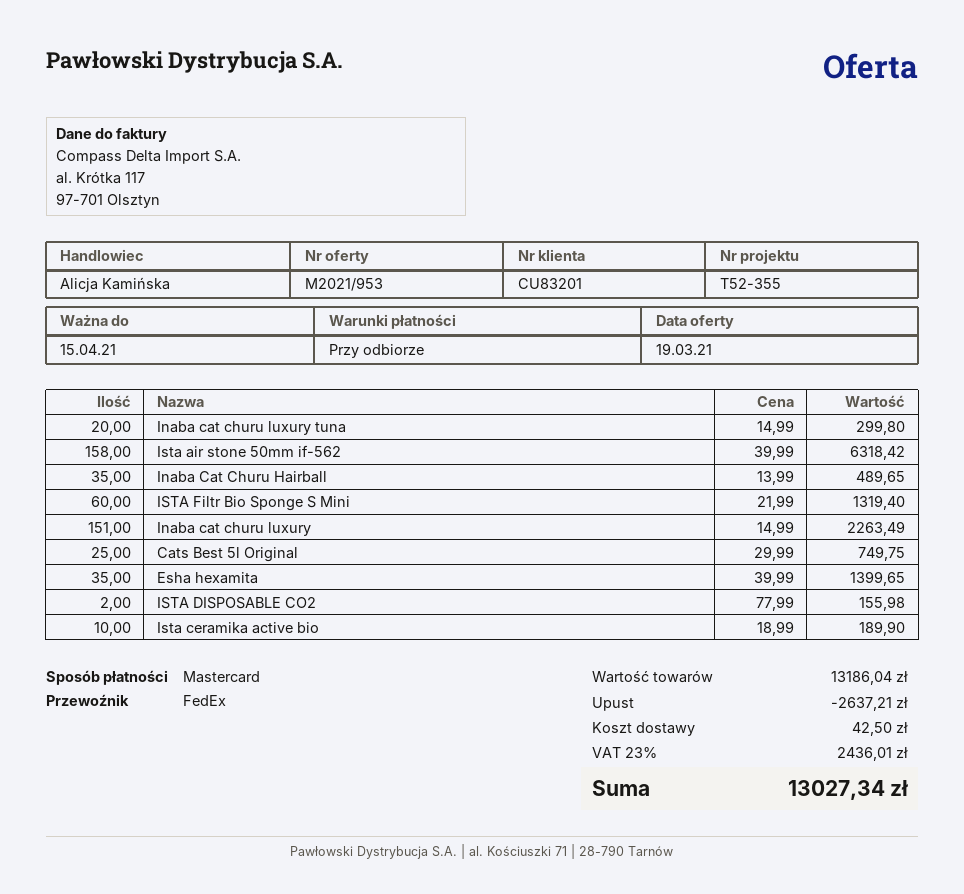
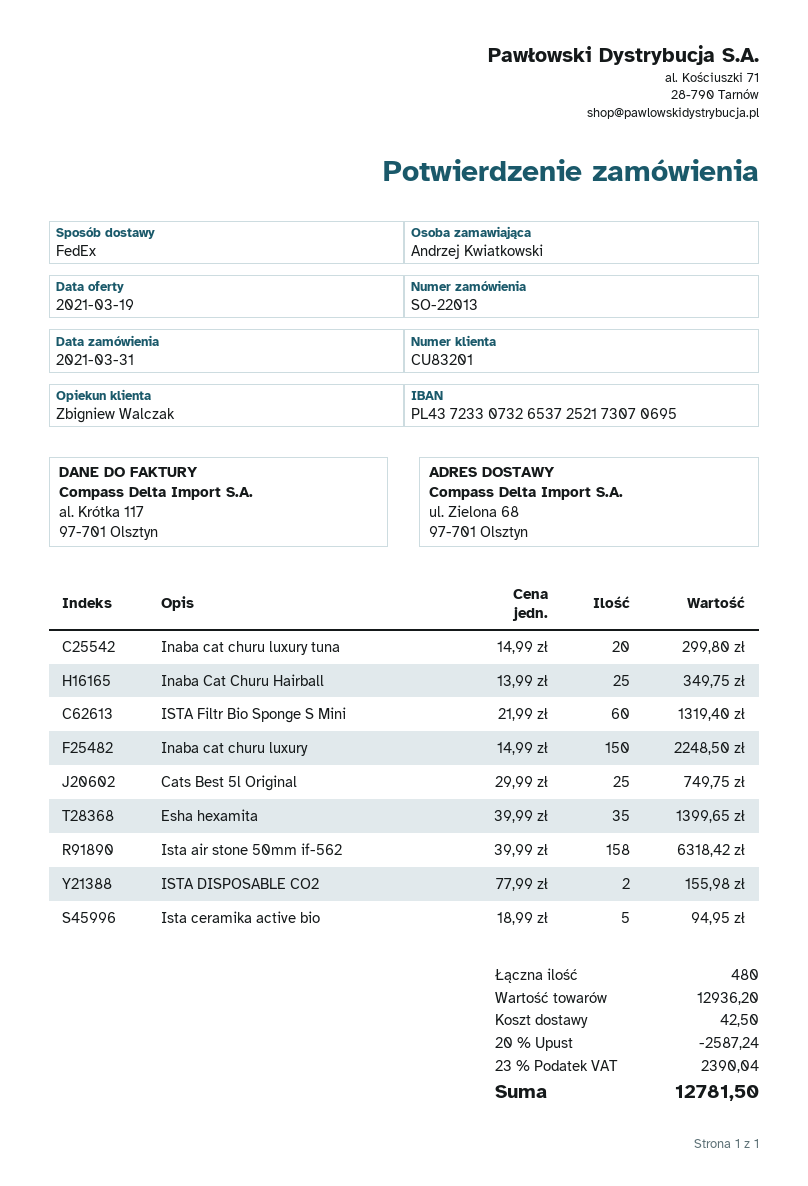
sales rep: Alicja Kamińska -> Zbigniew Walczak
Inaba Cat Churu Hairball: 35 x 13.99 = 489.65 -> 25 x 13.99 = 349.75
Inaba cat churu luxury: 151 x 14.99 = 2263.49 -> 150 x 14.99 = 2248.50
Ista ceramika active bio: 10 x 18.99 = 189.90 -> 5 x 18.99 = 94.95
subtotal: 13186.04 -> 12936.20
discount: 2637.21 -> 2587.24
tax: 23% = 2436.01 -> 23% = 2390.04
total: 13027.34 -> 12781.50

